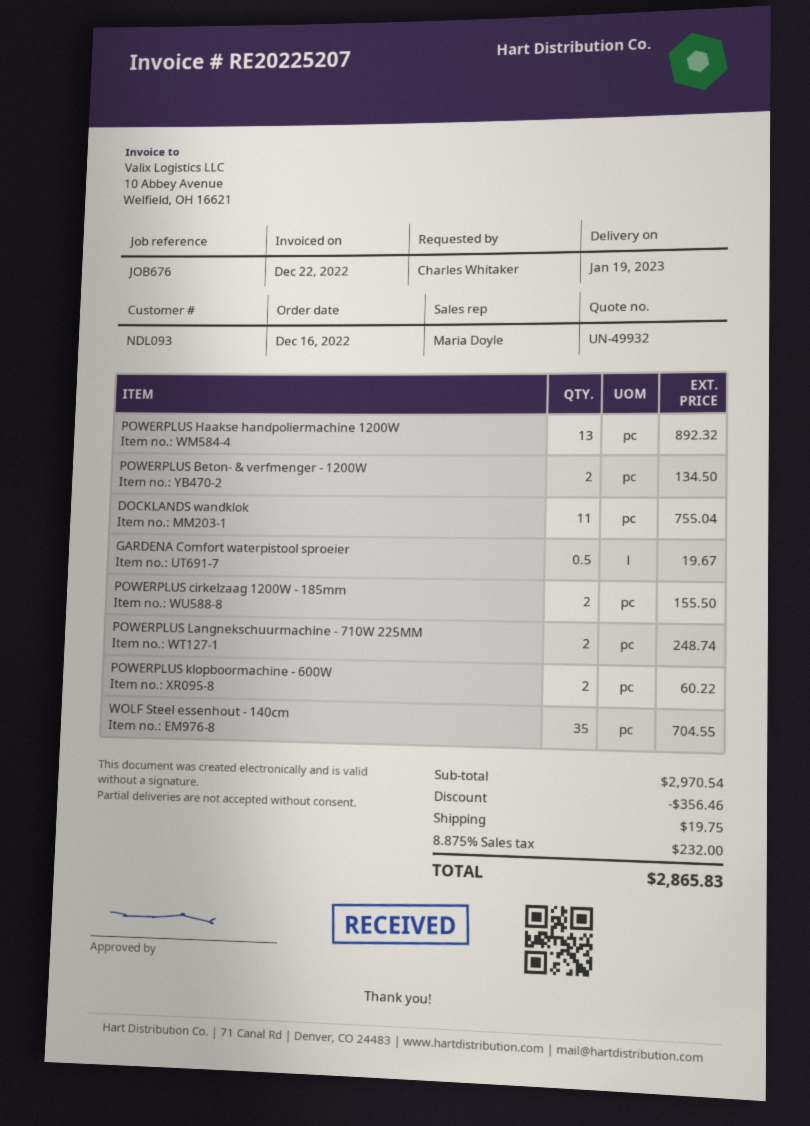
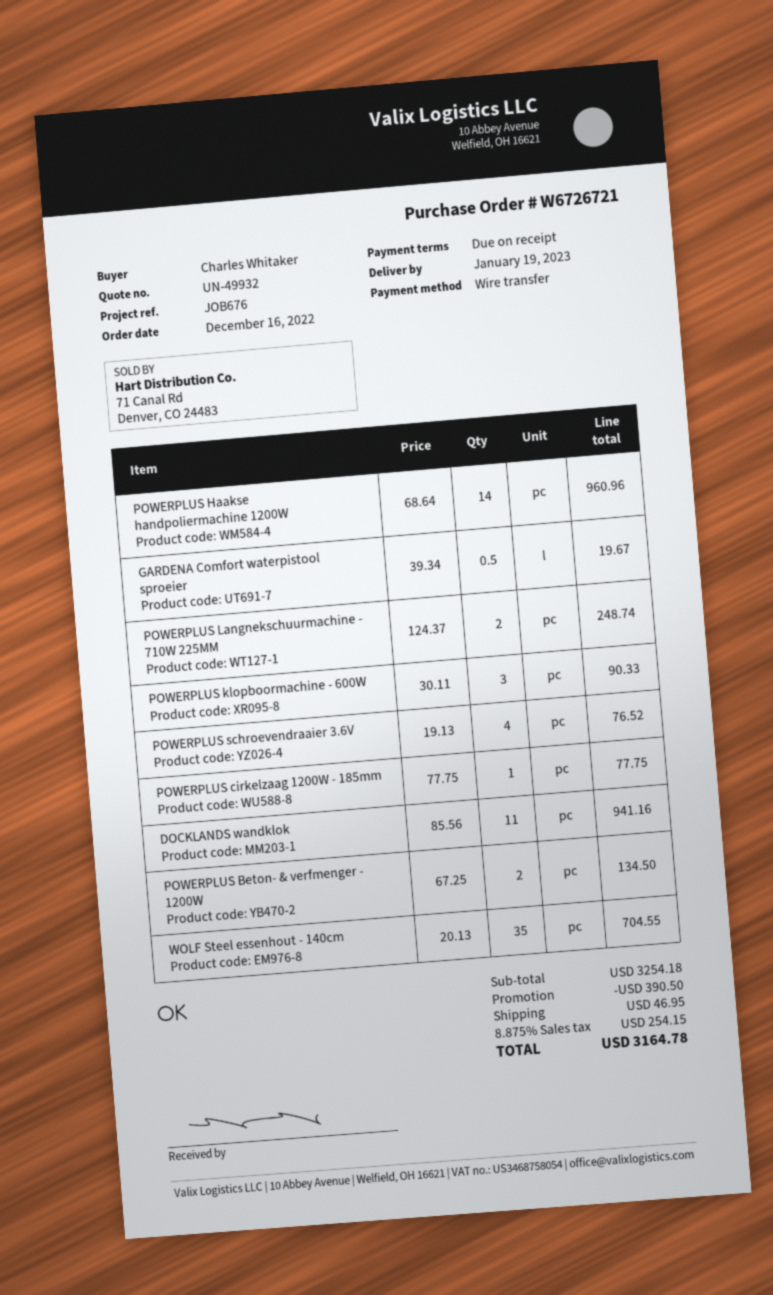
POWERPLUS Haakse handpoliermachine 1200W: 13 for 892.32 -> 14 for 960.96
DOCKLANDS wandklok: 11 for 755.04 -> 11 for 941.16
POWERPLUS cirkelzaag 1200W - 185mm: 2 for 155.50 -> 1 for 77.75
POWERPLUS klopboormachine - 600W: 2 for 60.22 -> 3 for 90.33
POWERPLUS schroevendraaier 3.6V: none -> 4 for 76.52
subtotal: 2970.54 -> 3254.18
discount: 356.46 -> 390.50
shipping: 19.75 -> 46.95
tax: 8.875% = 232.00 -> 8.875% = 254.15
total: 2865.83 -> 3164.78

